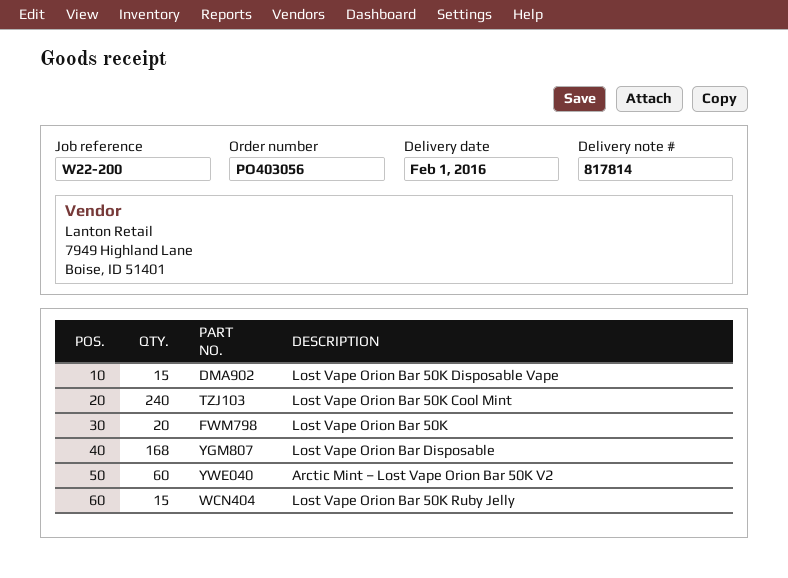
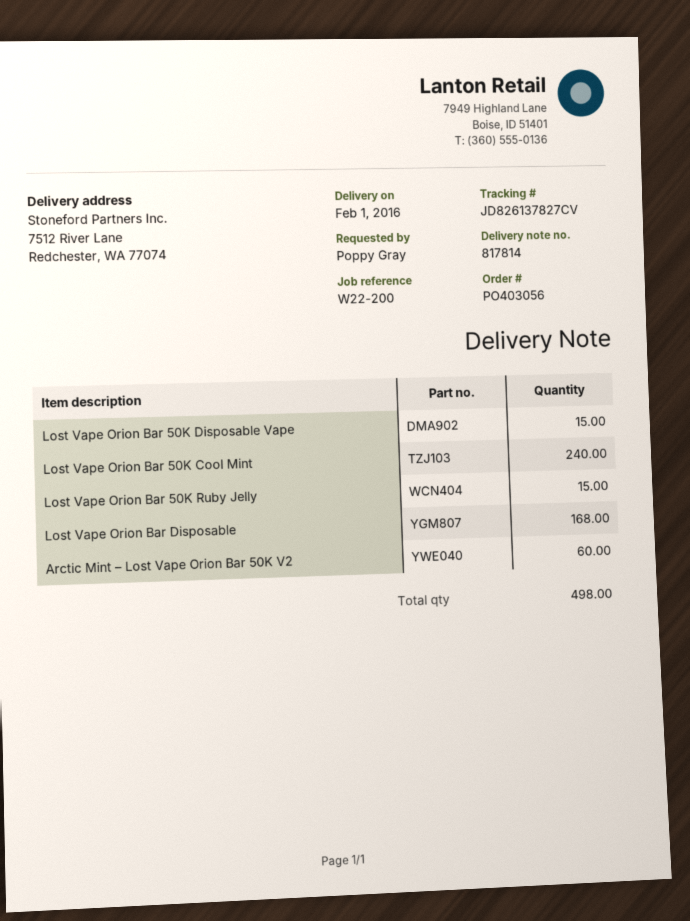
Lost Vape Orion Bar 50K: 20 -> none

